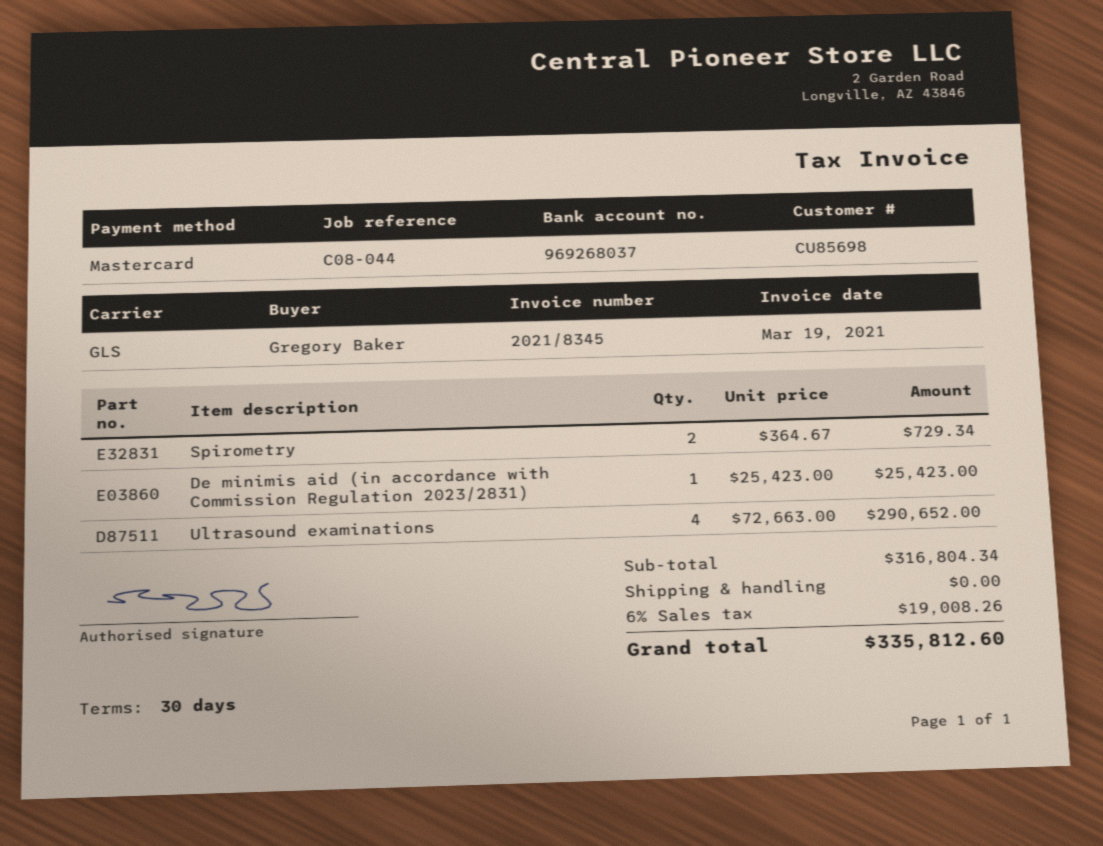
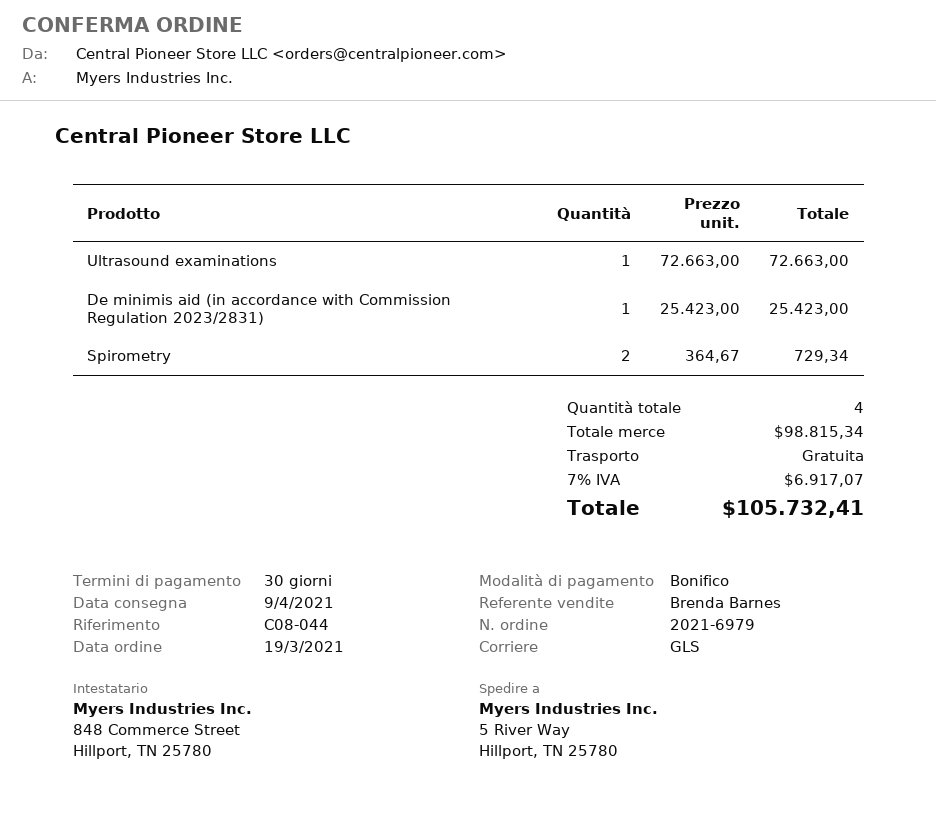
payment method: Mastercard -> bank transfer
Ultrasound examinations: 4 x 72663.00 = 290652.00 -> 1 x 72663.00 = 72663.00
subtotal: 316804.34 -> 98815.34
tax: 6% = 19008.26 -> 7% = 6917.07
total: 335812.60 -> 105732.41

